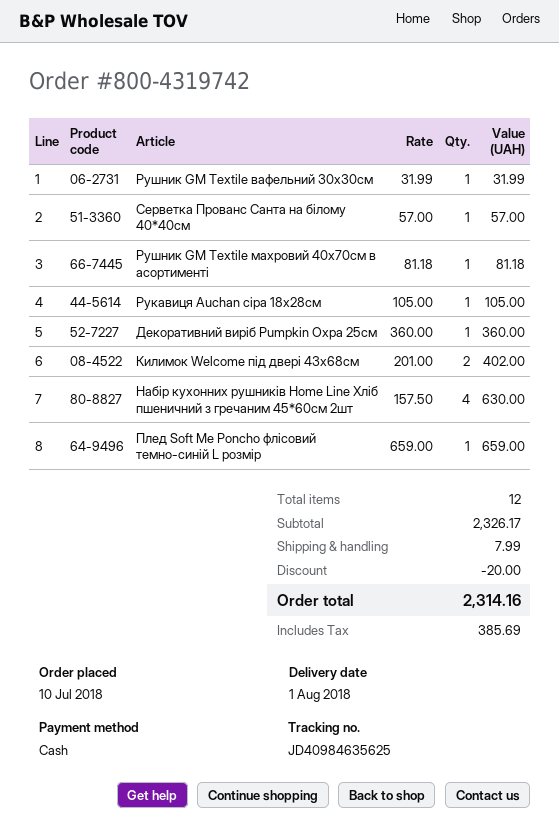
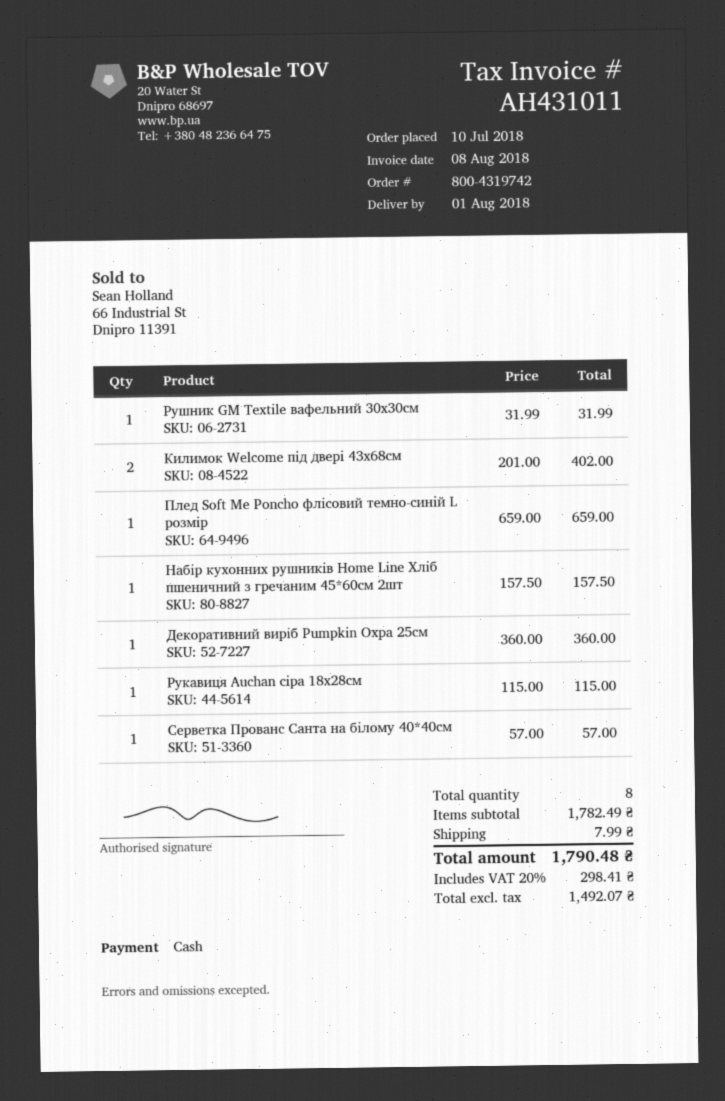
Рушник GM Textile махровий 40х70см в асортименті: 1 x 81.18 = 81.18 -> none
Рукавиця Auchan сіра 18х28см: 1 x 105.00 = 105.00 -> 1 x 115.00 = 115.00
Набір кухонних рушників Home Line Хліб пшеничний з гречаним 45*60см 2шт: 4 x 157.50 = 630.00 -> 1 x 157.50 = 157.50
total quantity: 12 -> 8
subtotal: 2326.17 -> 1782.49
discount: 20.00 -> none
tax: 385.69 -> 298.41
total: 2314.16 -> 1790.48

